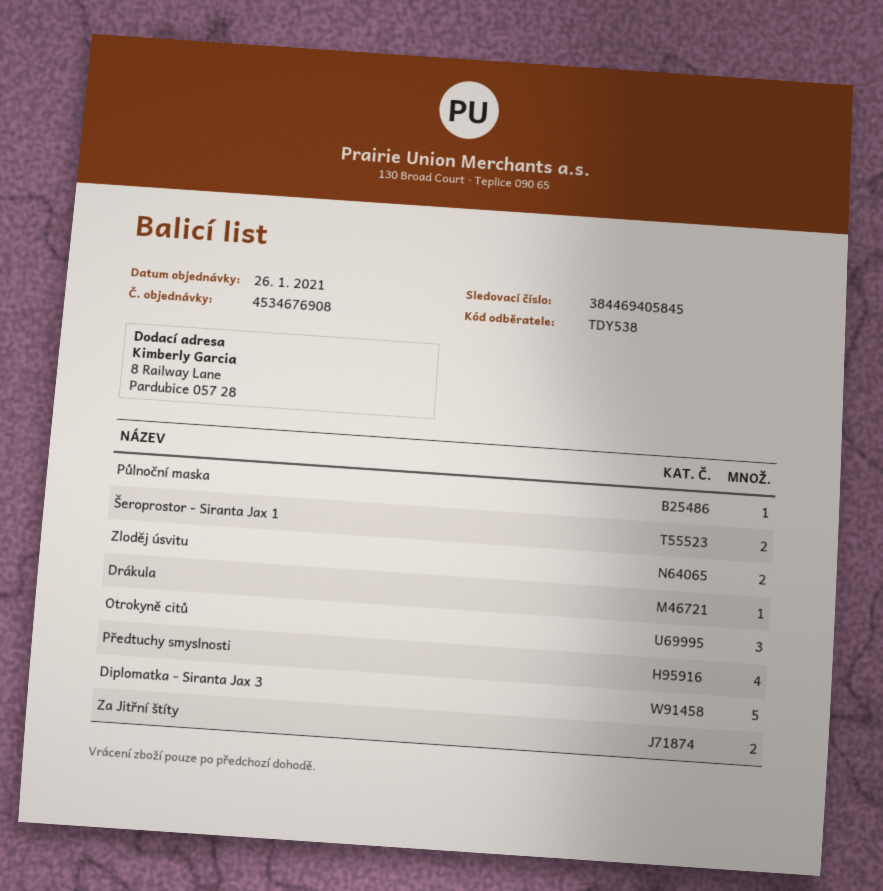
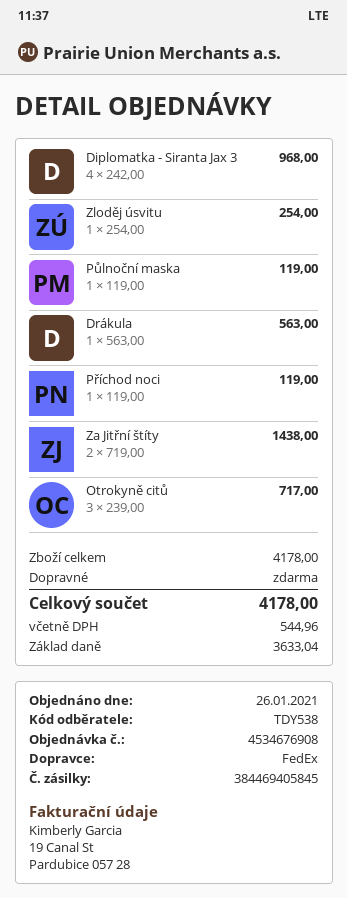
Šeroprostor - Siranta Jax 1: 2 -> none
Zloděj úsvitu: 2 -> 1
Předtuchy smyslnosti: 4 -> none
Diplomatka - Siranta Jax 3: 5 -> 4
Příchod noci: none -> 1

